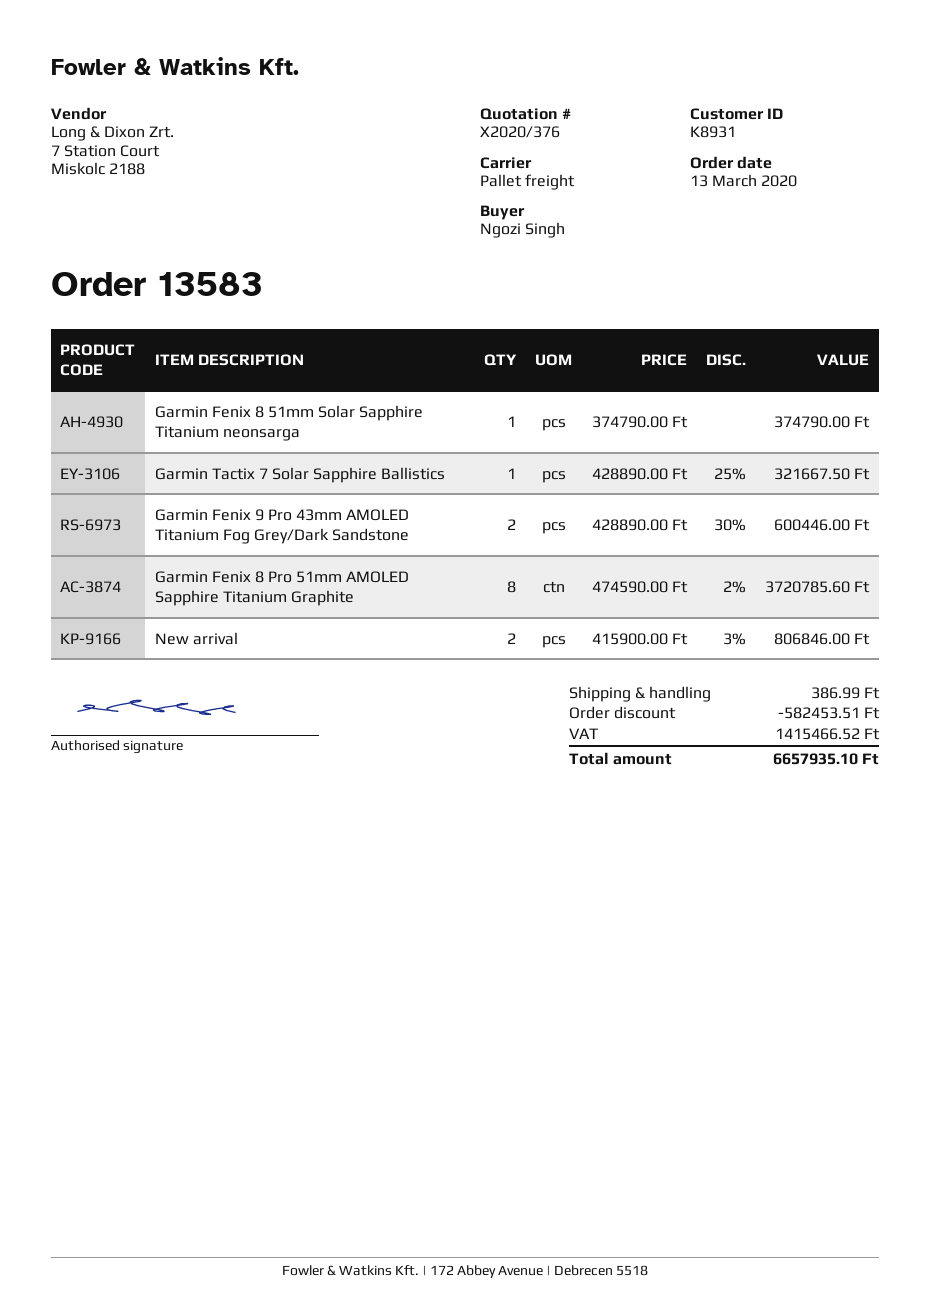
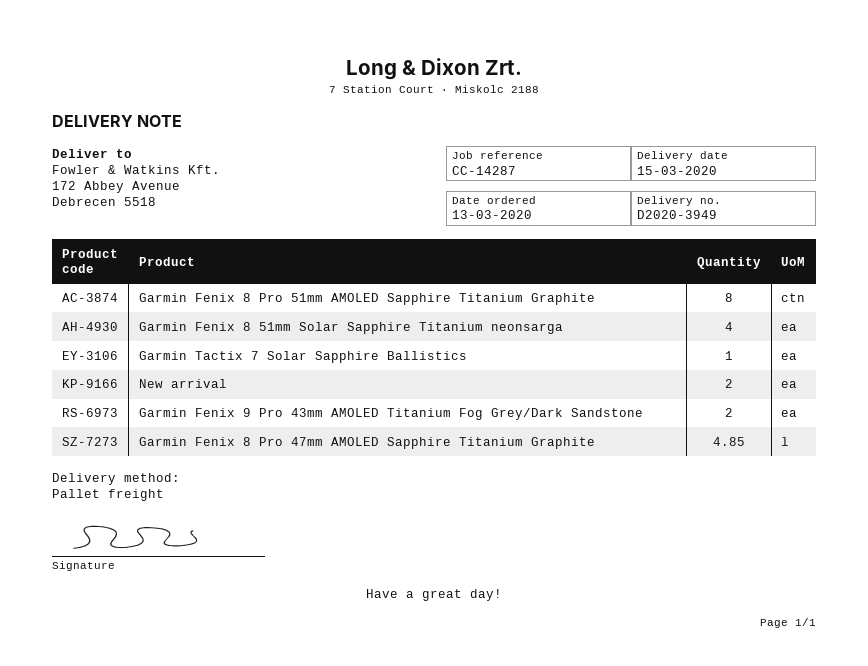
Garmin Fenix 8 51mm Solar Sapphire Titanium neonsarga: 1 -> 4
Garmin Fenix 8 Pro 47mm AMOLED Sapphire Titanium Graphite: none -> 4.85

